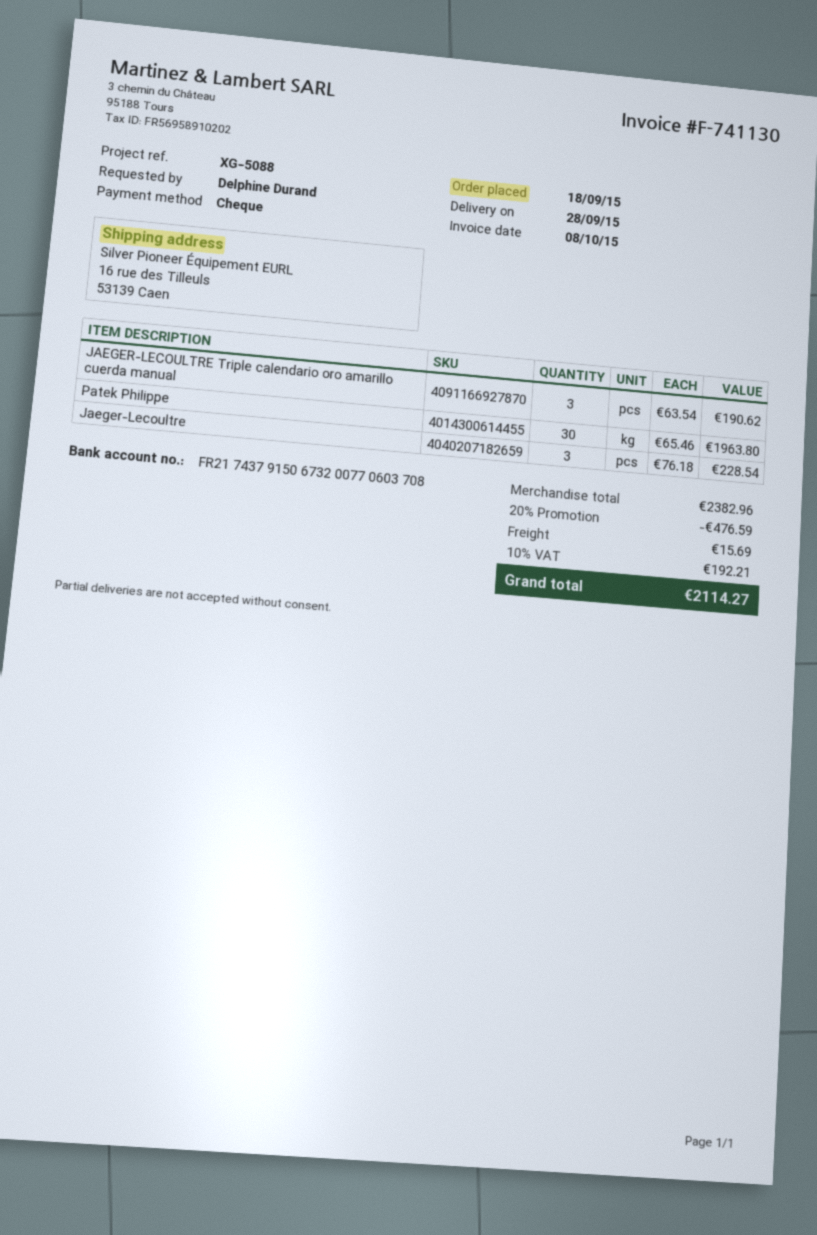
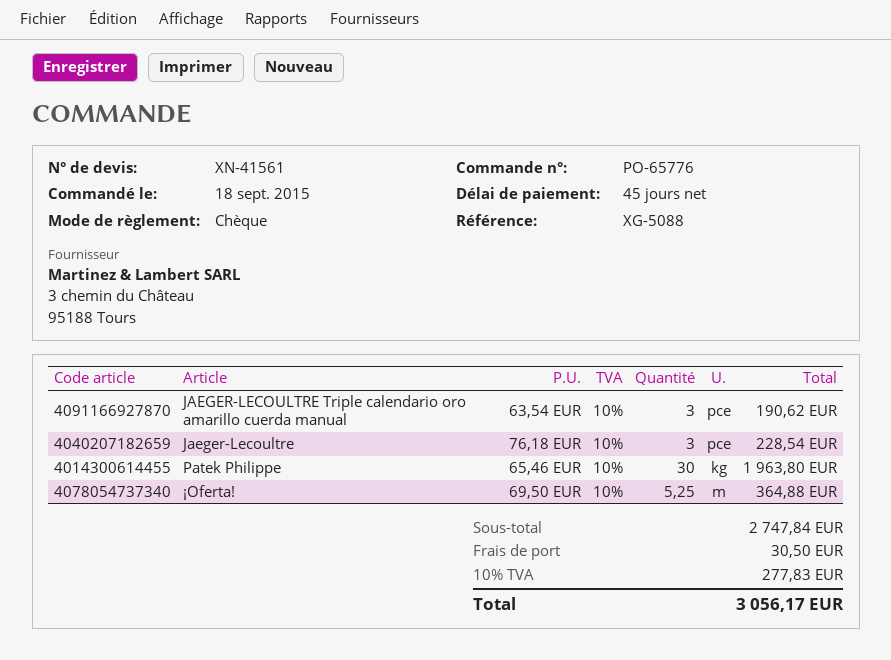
¡Oferta!: none -> 5.25 x 69.50 = 364.88
subtotal: 2382.96 -> 2747.84
discount: 20% = 476.59 -> none
shipping: 15.69 -> 30.50
tax: 10% = 192.21 -> 10% = 277.83
total: 2114.27 -> 3056.17

